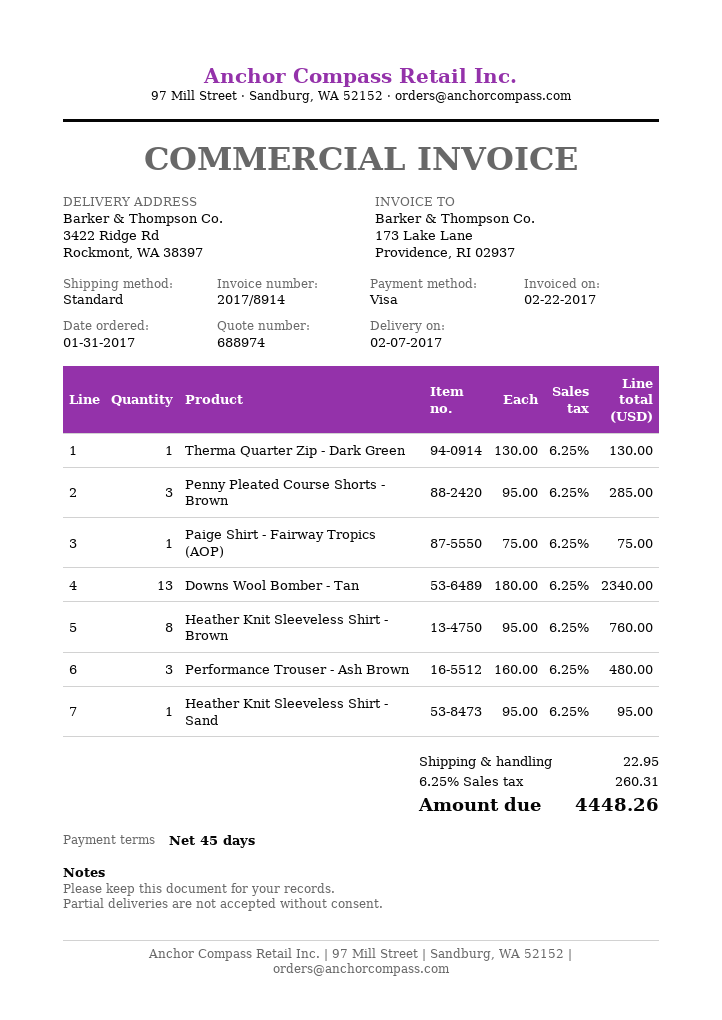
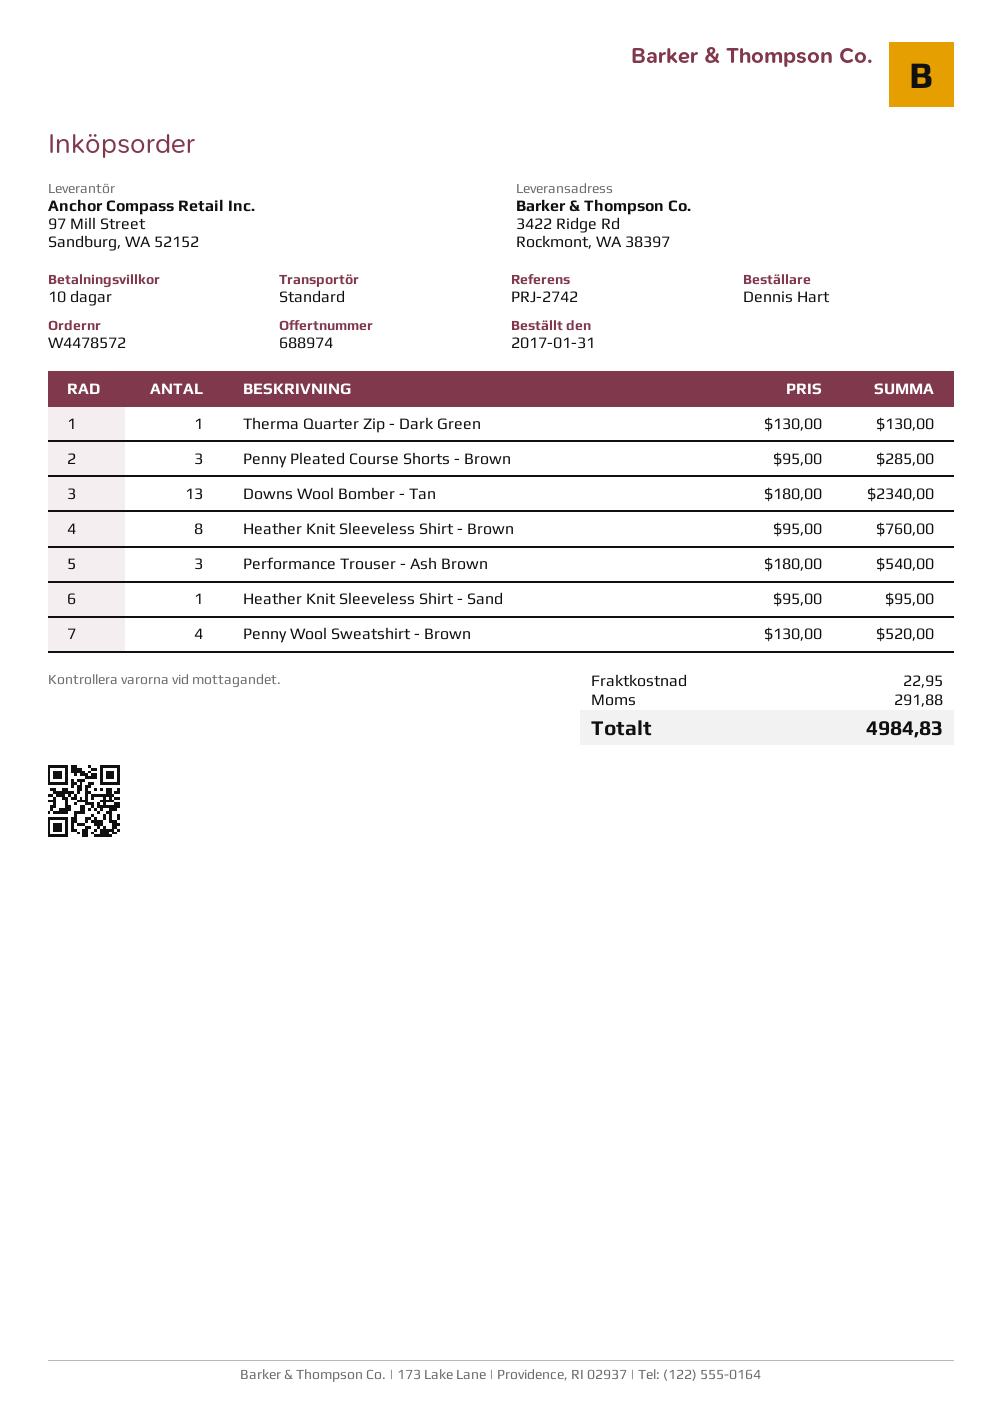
payment terms: 45 days -> 10 days
Paige Shirt - Fairway Tropics (AOP): 1 x 75.00 = 75.00 -> none
Performance Trouser - Ash Brown: 3 x 160.00 = 480.00 -> 3 x 180.00 = 540.00
Penny Wool Sweatshirt - Brown: none -> 4 x 130.00 = 520.00
tax: 260.31 -> 291.88
total: 4448.26 -> 4984.83

